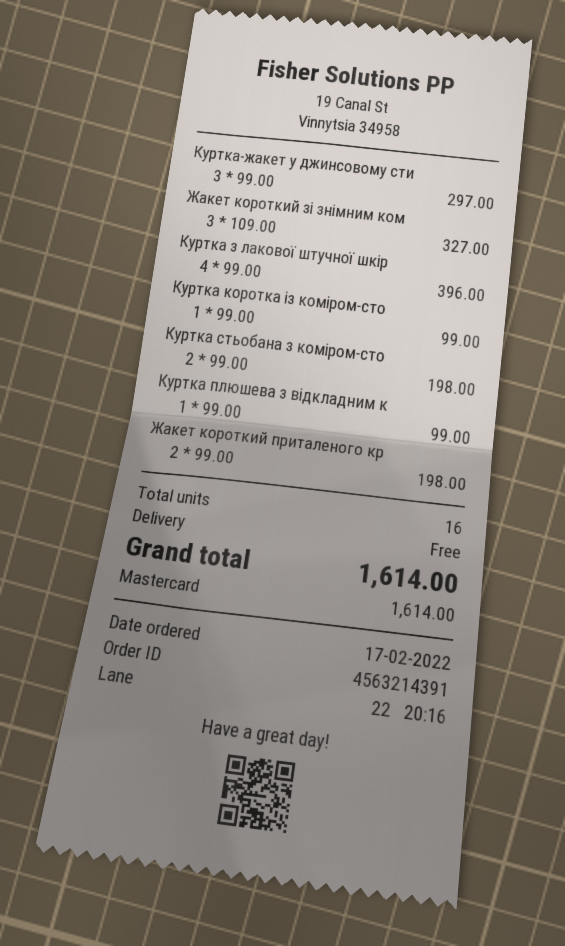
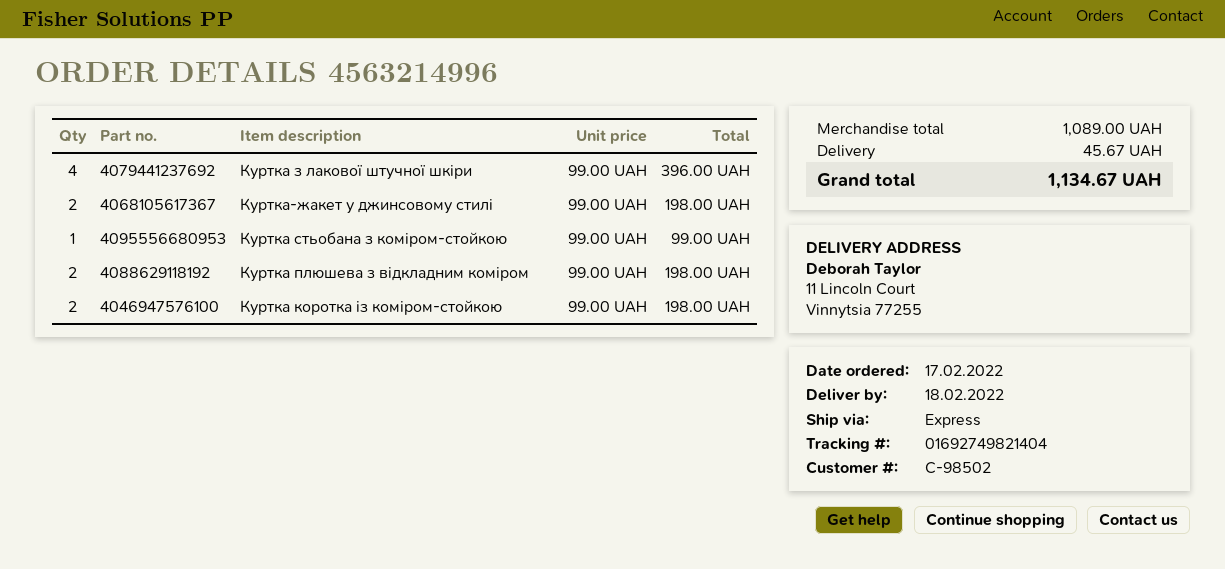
order number: 4563214391 -> 4563214996
Куртка-жакет у джинсовому сти: 3 x 99.00 = 297.00 -> 2 x 99.00 = 198.00
Жакет короткий зі знімним ком: 3 x 109.00 = 327.00 -> none
Куртка коротка із коміром-сто: 1 x 99.00 = 99.00 -> 2 x 99.00 = 198.00
Куртка стьобана з коміром-сто: 2 x 99.00 = 198.00 -> 1 x 99.00 = 99.00
Куртка плюшева з відкладним к: 1 x 99.00 = 99.00 -> 2 x 99.00 = 198.00
Жакет короткий приталеного кр: 2 x 99.00 = 198.00 -> none
shipping: 0.00 -> 45.67
total: 1614.00 -> 1134.67

